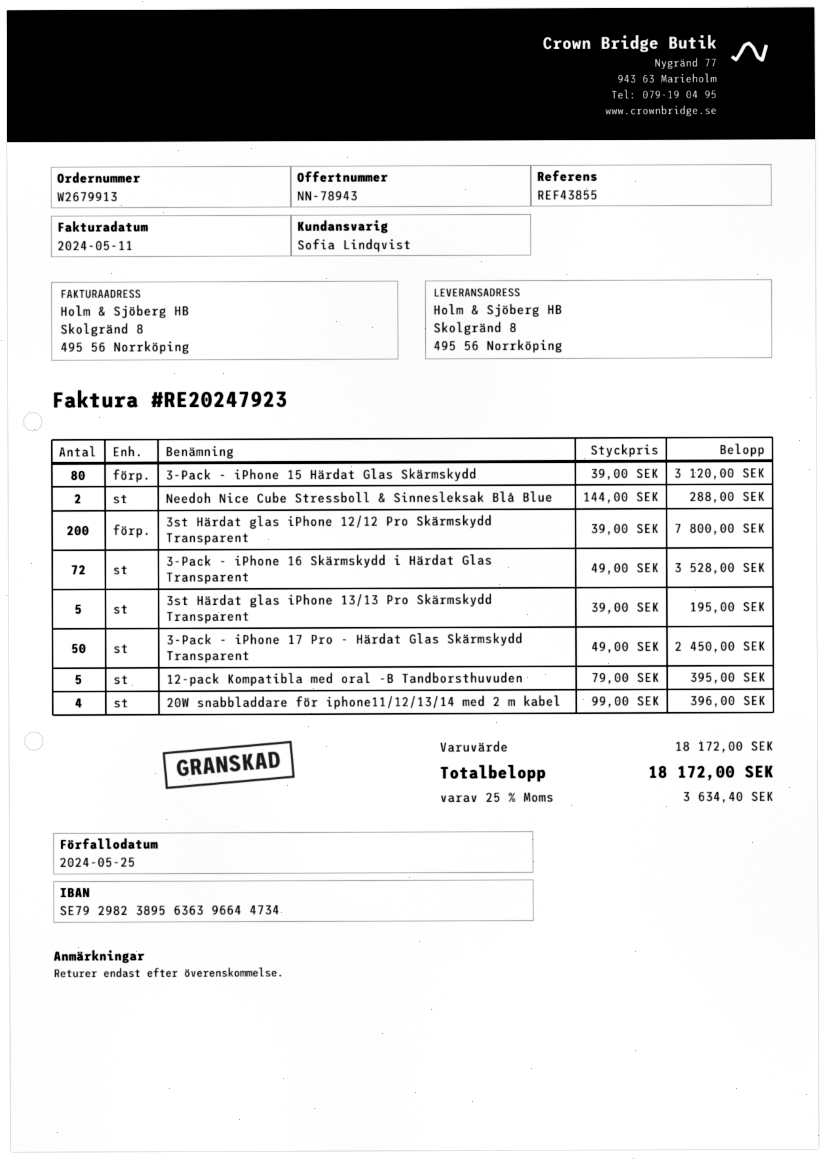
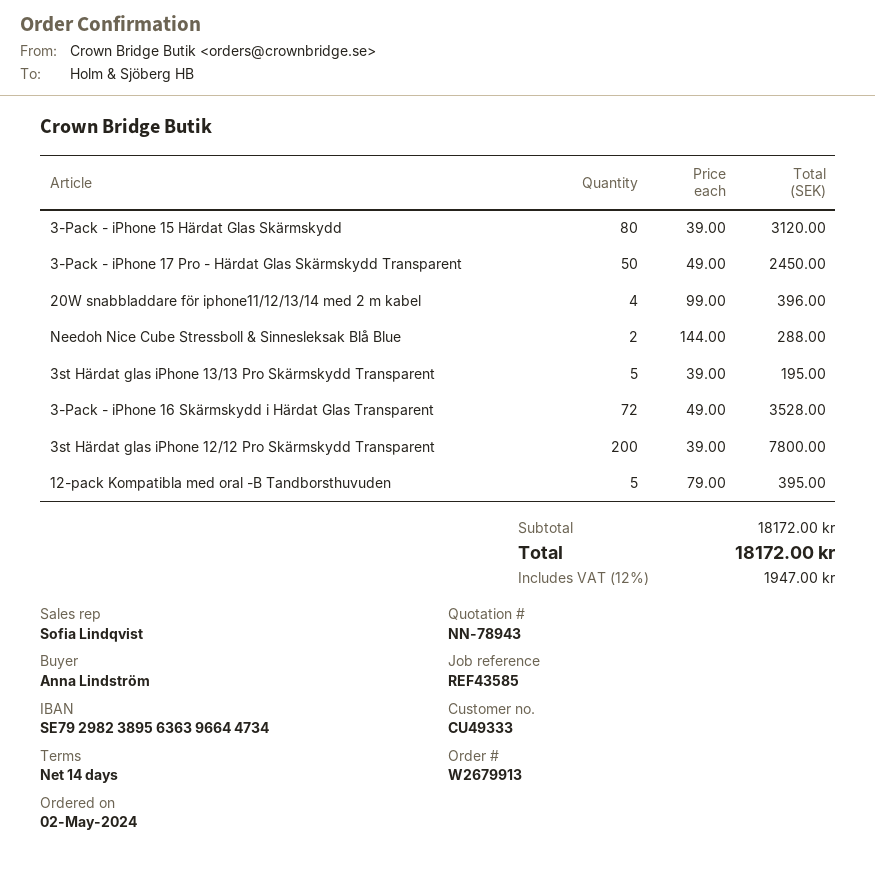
reference: REF43855 -> REF43585
tax: 25% = 3634.40 -> 12% = 1947.00

